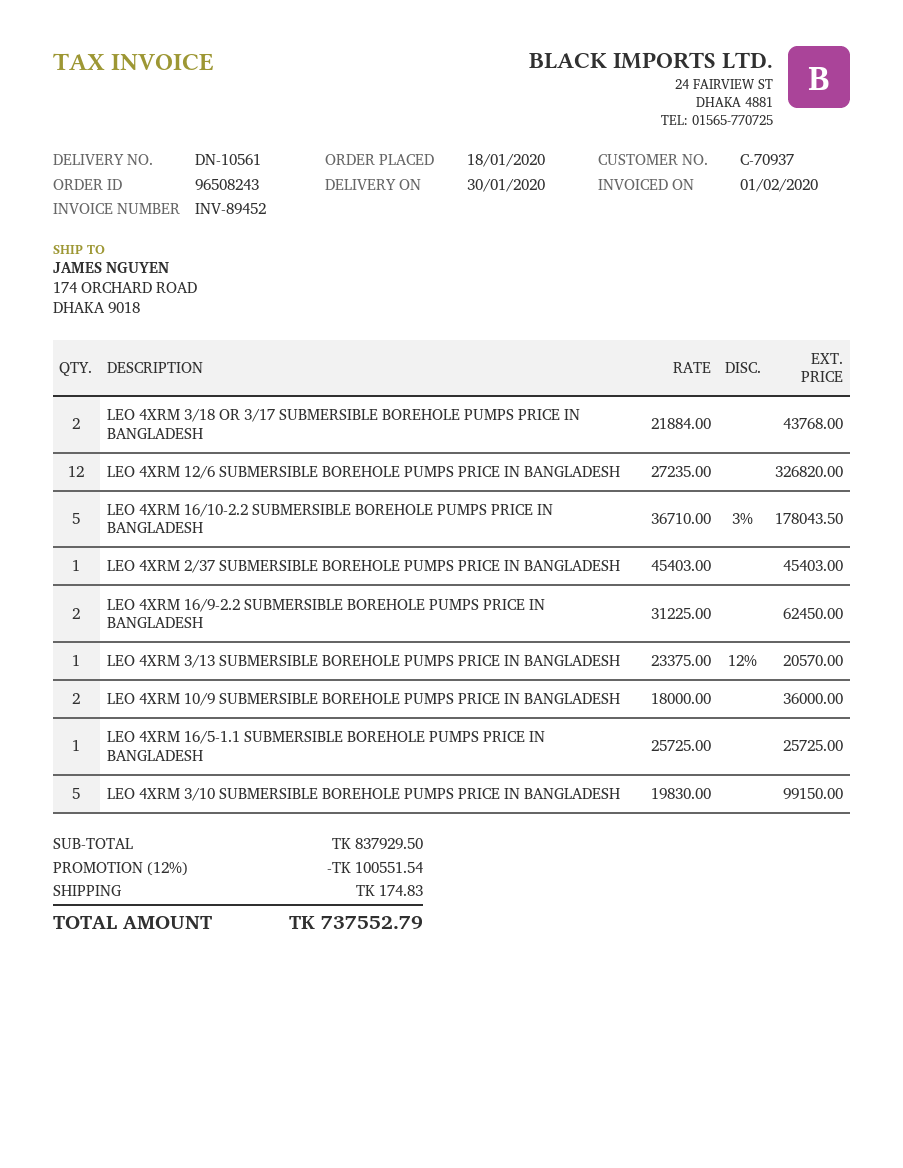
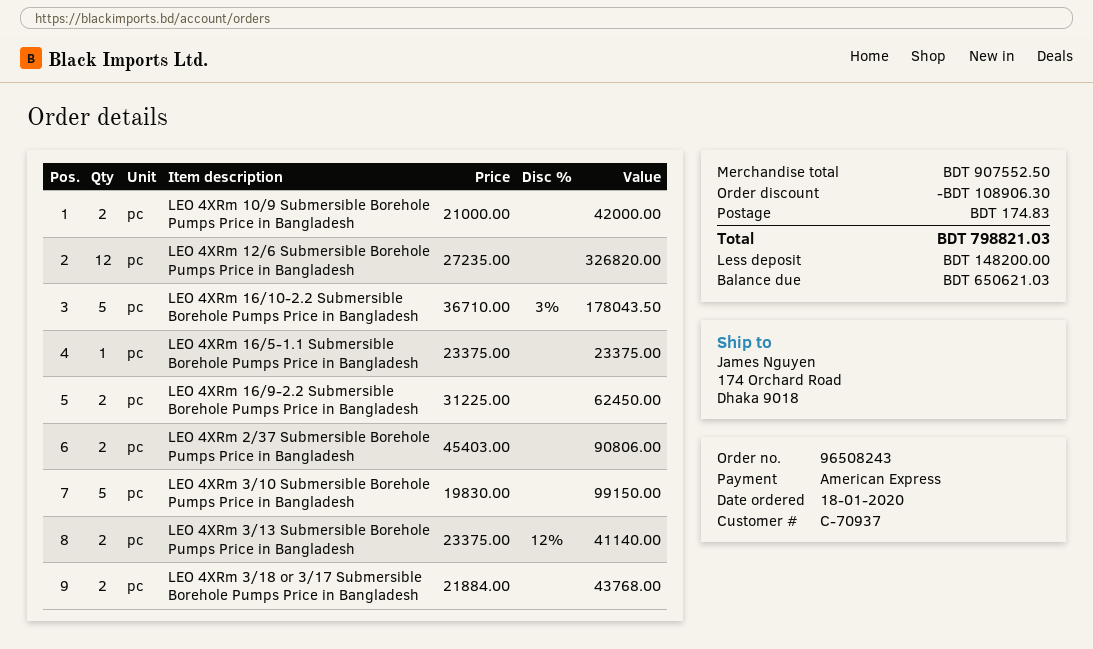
LEO 4XRM 2/37 SUBMERSIBLE BOREHOLE PUMPS PRICE IN BANGLADESH: 1 x 45403.00 = 45403.00 -> 2 x 45403.00 = 90806.00
LEO 4XRM 3/13 SUBMERSIBLE BOREHOLE PUMPS PRICE IN BANGLADESH: 1 x 23375.00 - 12% = 20570.00 -> 2 x 23375.00 - 12% = 41140.00
LEO 4XRM 10/9 SUBMERSIBLE BOREHOLE PUMPS PRICE IN BANGLADESH: 2 x 18000.00 = 36000.00 -> 2 x 21000.00 = 42000.00
LEO 4XRM 16/5-1.1 SUBMERSIBLE BOREHOLE PUMPS PRICE IN BANGLADESH: 1 x 25725.00 = 25725.00 -> 1 x 23375.00 = 23375.00
subtotal: 837929.50 -> 907552.50
discount: 100551.54 -> 108906.30
total: 737552.79 -> 798821.03

